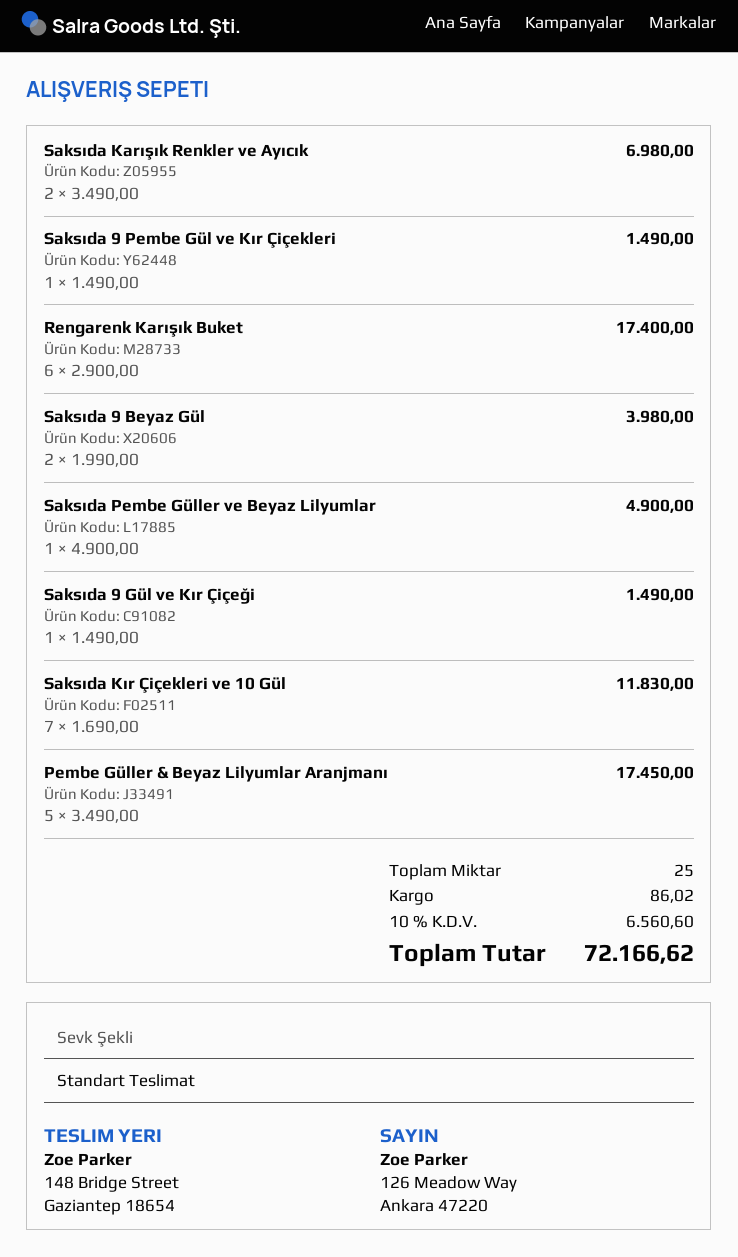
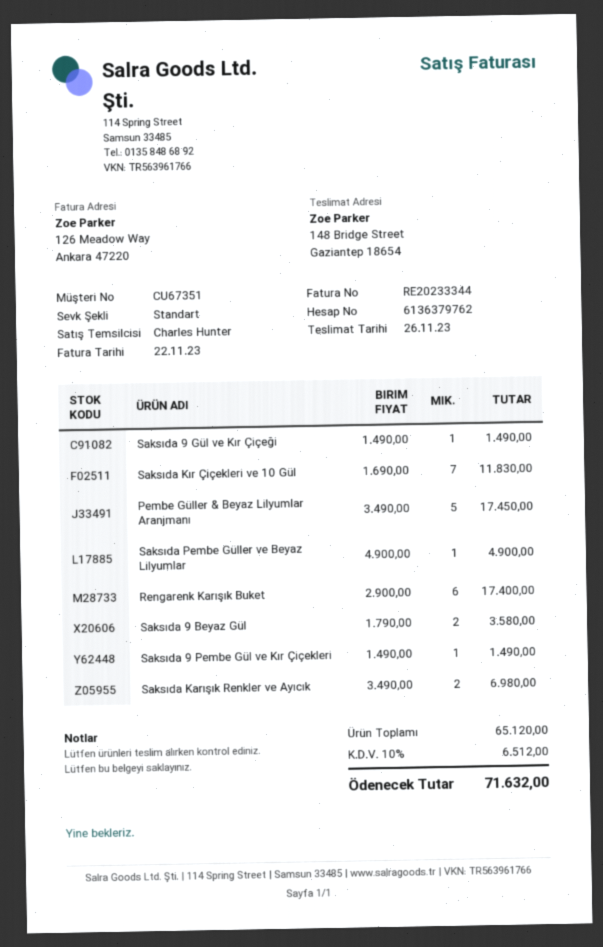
Saksıda 9 Beyaz Gül: 2 x 1990.00 = 3980.00 -> 2 x 1790.00 = 3580.00
shipping: 86.02 -> none
tax: 10% = 6560.60 -> 10% = 6512.00
total: 72166.62 -> 71632.00

